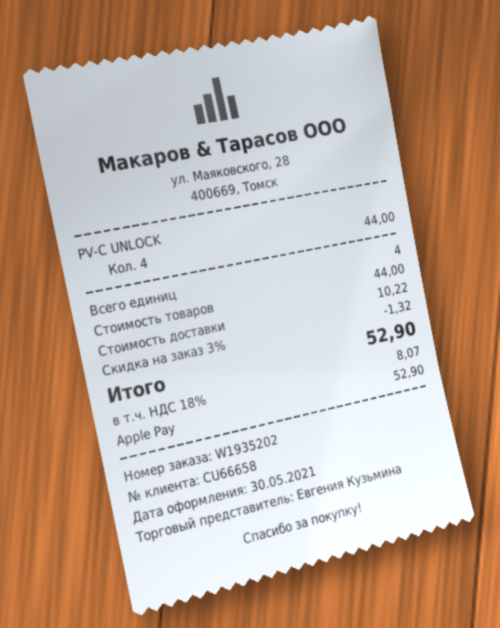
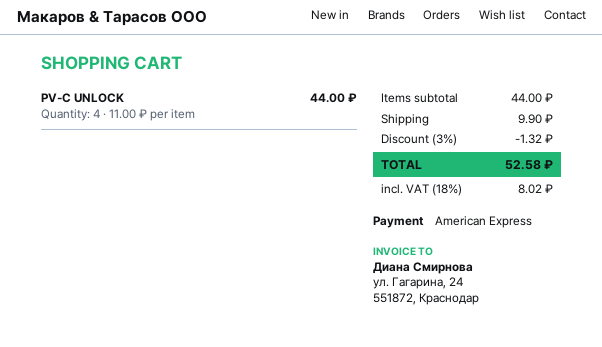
payment method: Apple Pay -> American Express
shipping: 10.22 -> 9.90
tax: 18% = 8.07 -> 18% = 8.02
total: 52.90 -> 52.58

